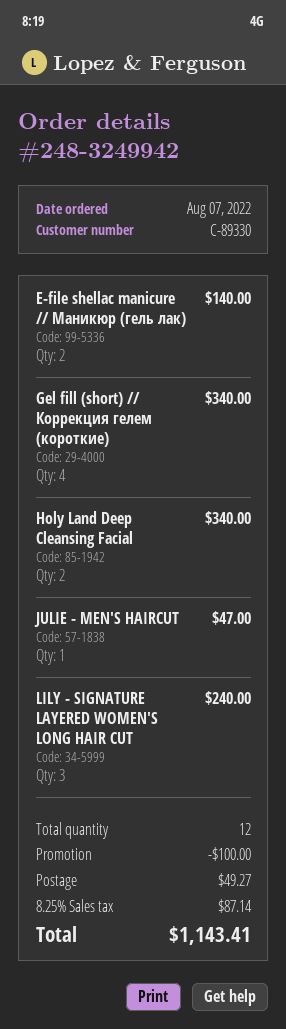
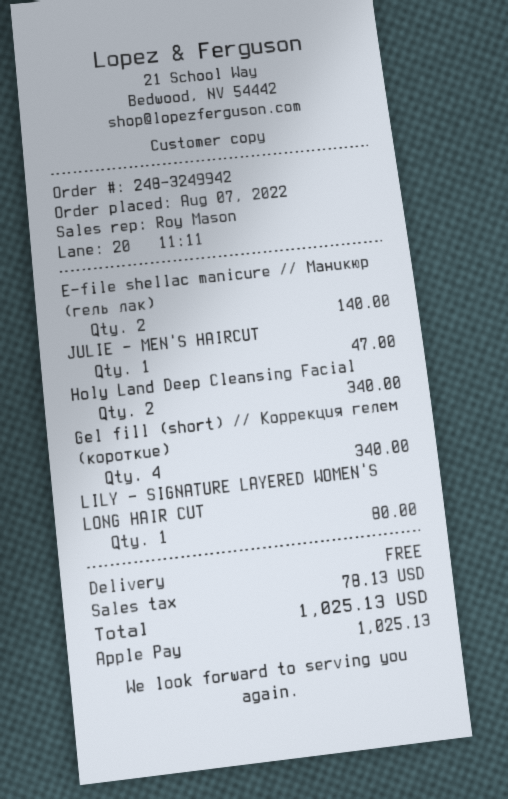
LILY - SIGNATURE LAYERED WOMEN'S LONG HAIR CUT: 3 for 240.00 -> 1 for 80.00
discount: 100.00 -> none
shipping: 49.27 -> 0.00
tax: 87.14 -> 78.13
total: 1143.41 -> 1025.13

